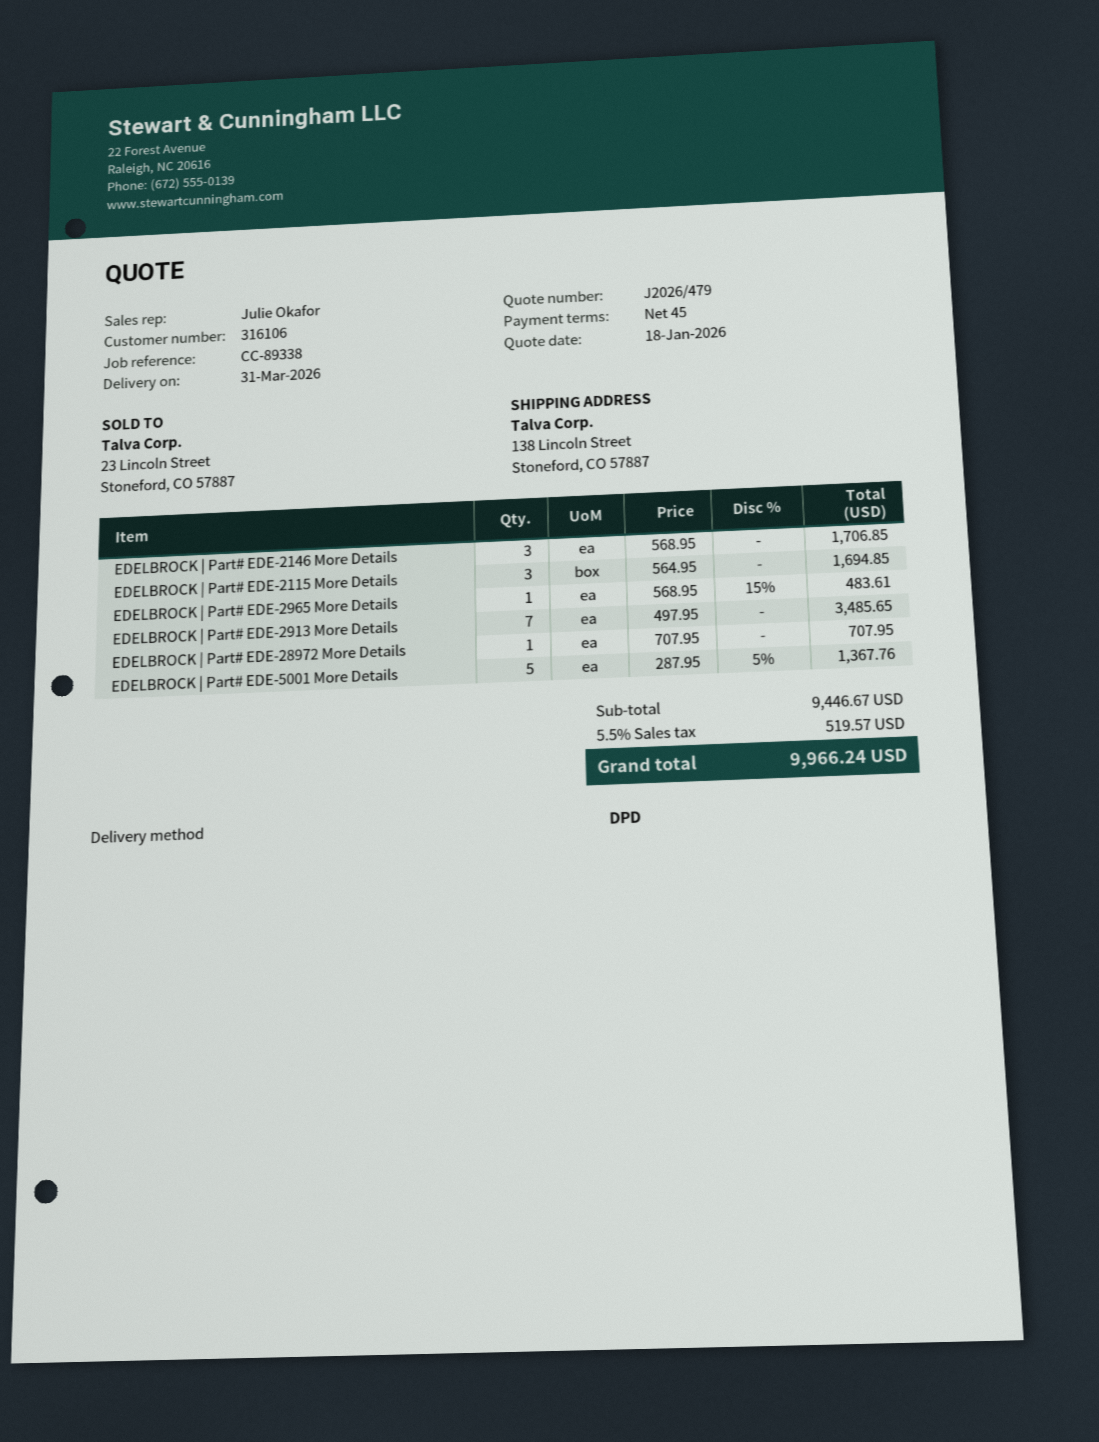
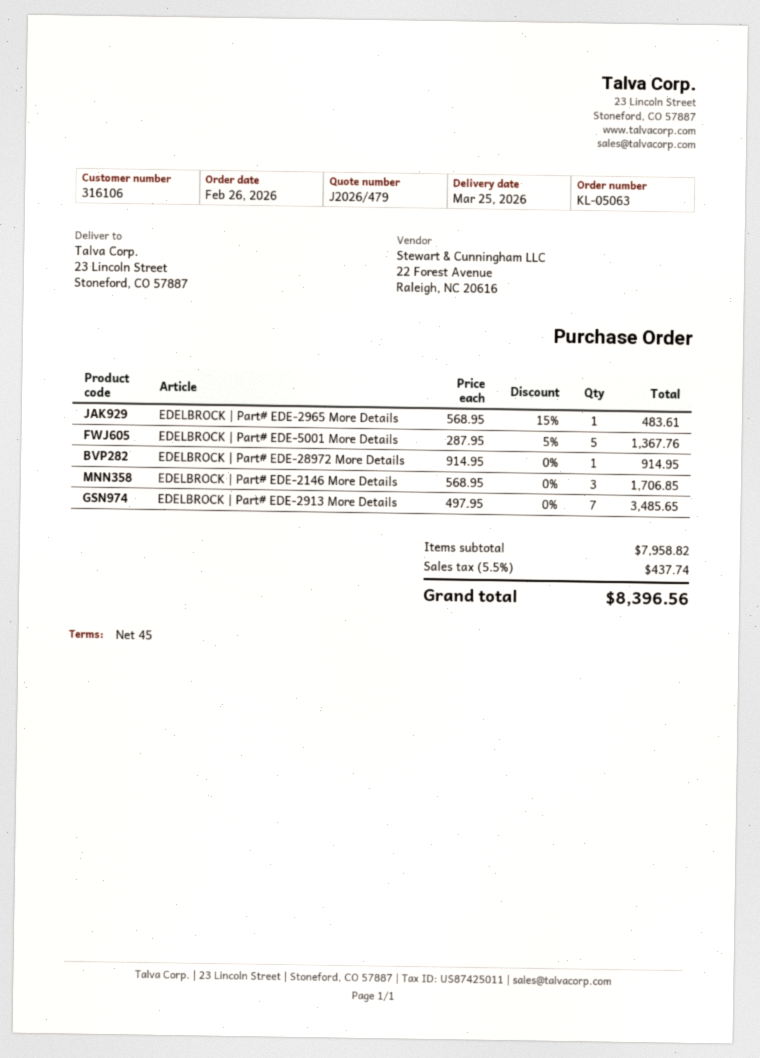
delivery date: 2026-03-31 -> 2026-03-25
ship to: 138 Lincoln Street, Stoneford, CO 57887 -> 23 Lincoln Street, Stoneford, CO 57887
EDELBROCK | Part# EDE-2115 More Details: 3 x 564.95 = 1694.85 -> none
EDELBROCK | Part# EDE-28972 More Details: 1 x 707.95 = 707.95 -> 1 x 914.95 = 914.95
subtotal: 9446.67 -> 7958.82
tax: 5.5% = 519.57 -> 5.5% = 437.74
total: 9966.24 -> 8396.56

